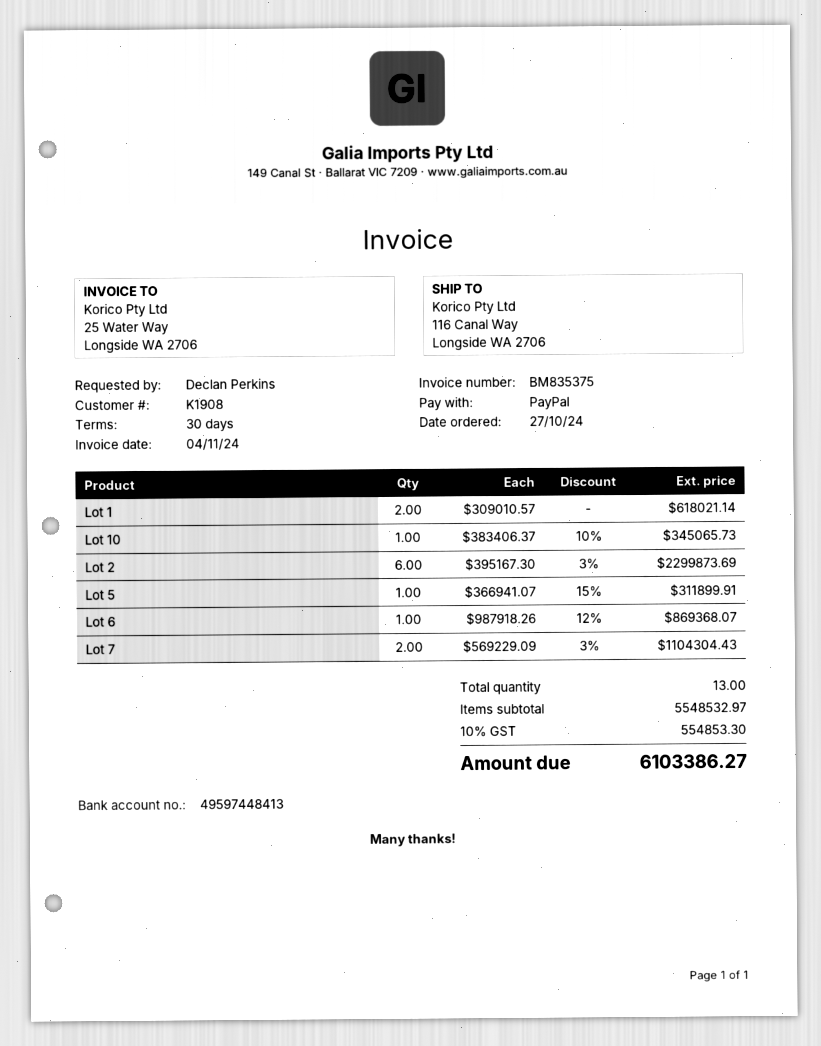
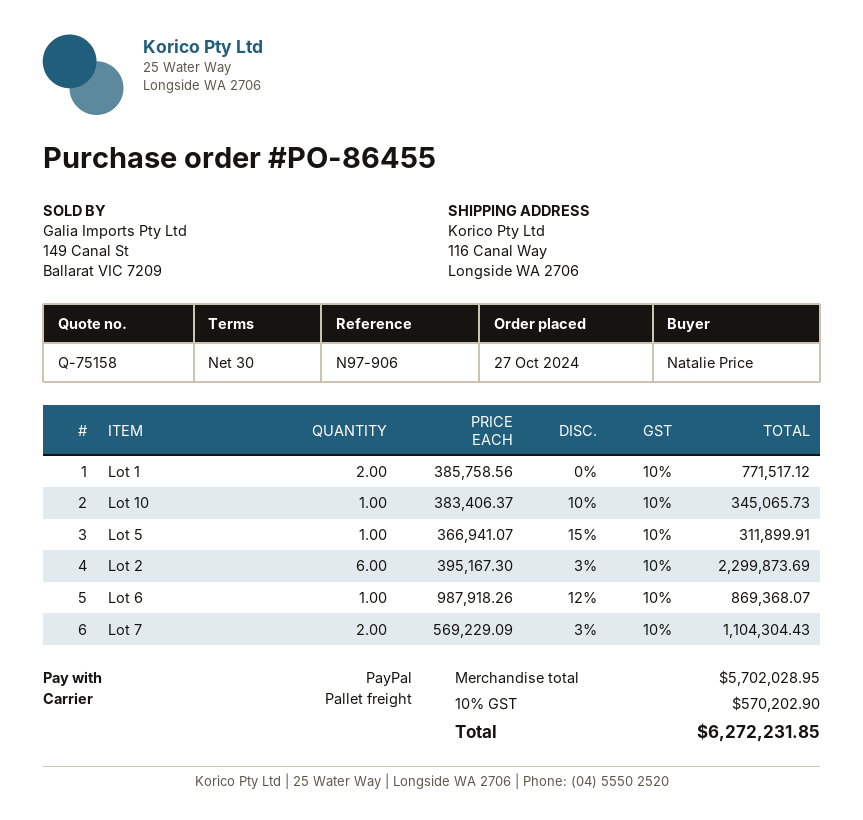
ordered by: Declan Perkins -> Natalie Price
Lot 1: 2 x 309010.57 = 618021.14 -> 2 x 385758.56 = 771517.12
subtotal: 5548532.97 -> 5702028.95
tax: 10% = 554853.30 -> 10% = 570202.90
total: 6103386.27 -> 6272231.85

